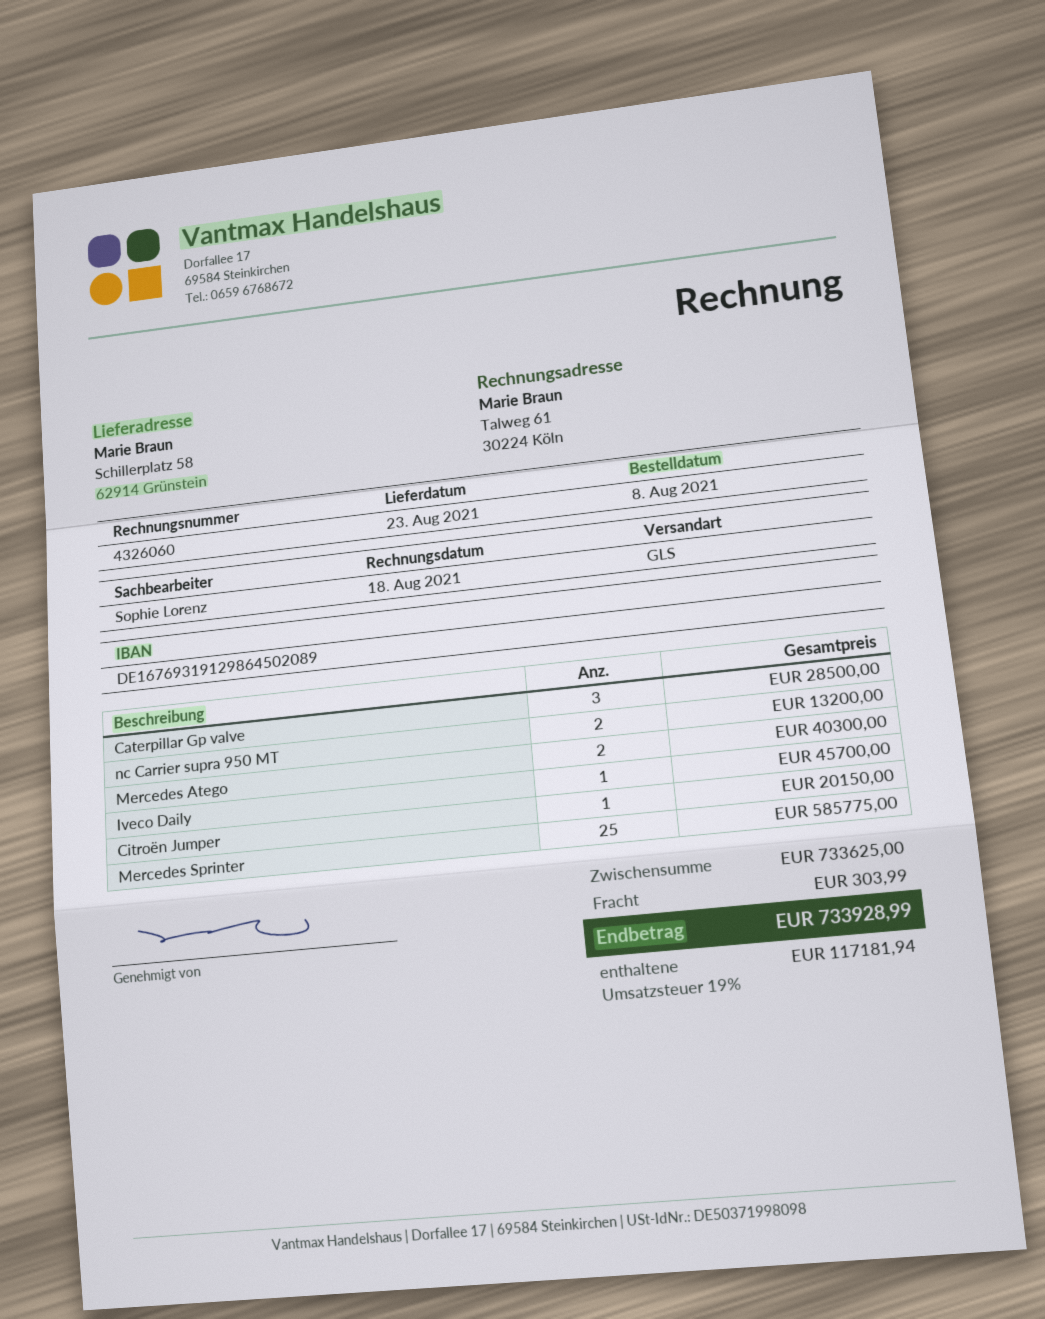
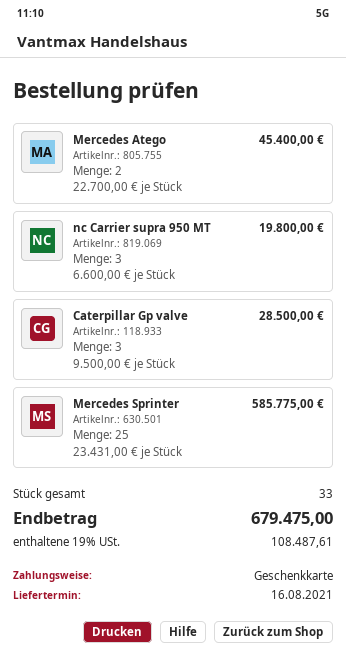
delivery date: 2021-08-23 -> 2021-08-16
nc Carrier supra 950 MT: 2 for 13200.00 -> 3 for 19800.00
Mercedes Atego: 2 for 40300.00 -> 2 for 45400.00
Iveco Daily: 1 for 45700.00 -> none
Citroën Jumper: 1 for 20150.00 -> none
shipping: 303.99 -> none
tax: 19% = 117181.94 -> 19% = 108487.61
total: 733928.99 -> 679475.00

